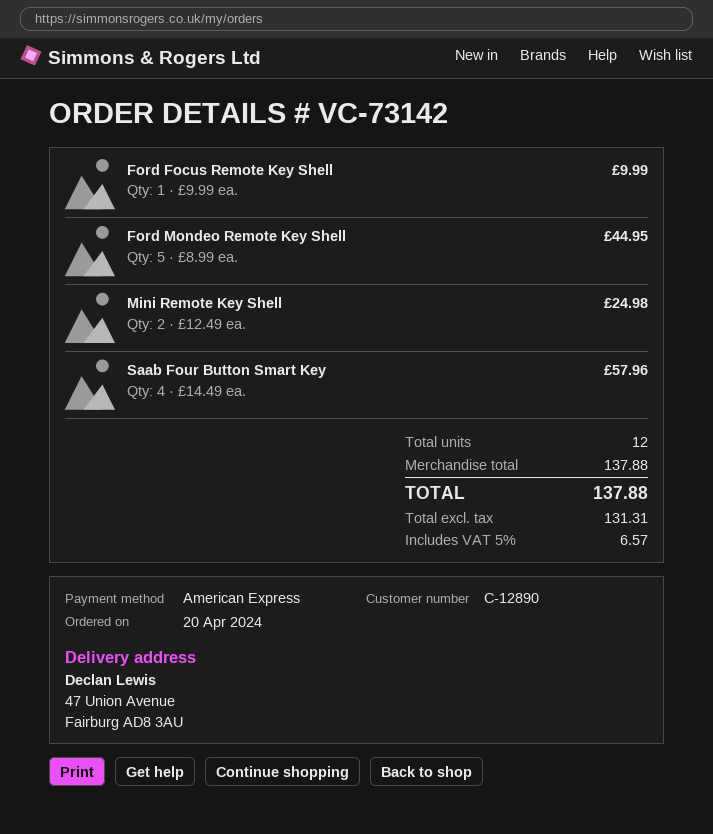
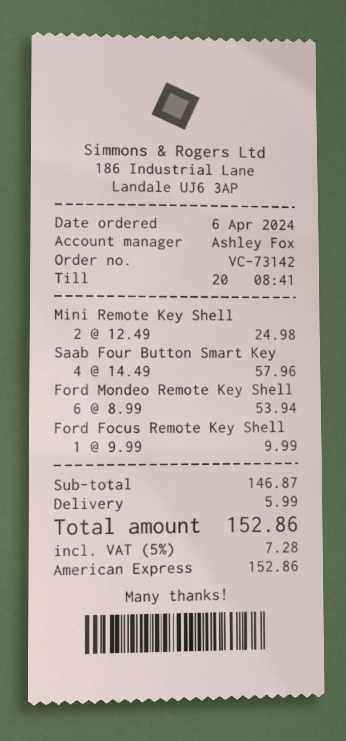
order date: 2024-04-20 -> 2024-04-06
Ford Mondeo Remote Key Shell: 5 x 8.99 = 44.95 -> 6 x 8.99 = 53.94
subtotal: 137.88 -> 146.87
shipping: none -> 5.99
tax: 5% = 6.57 -> 5% = 7.28
total: 137.88 -> 152.86

